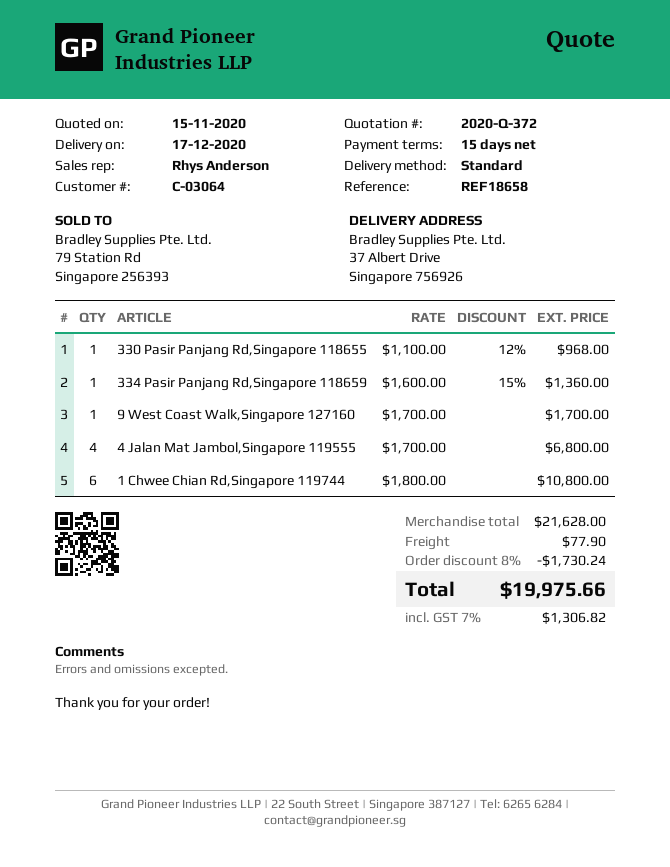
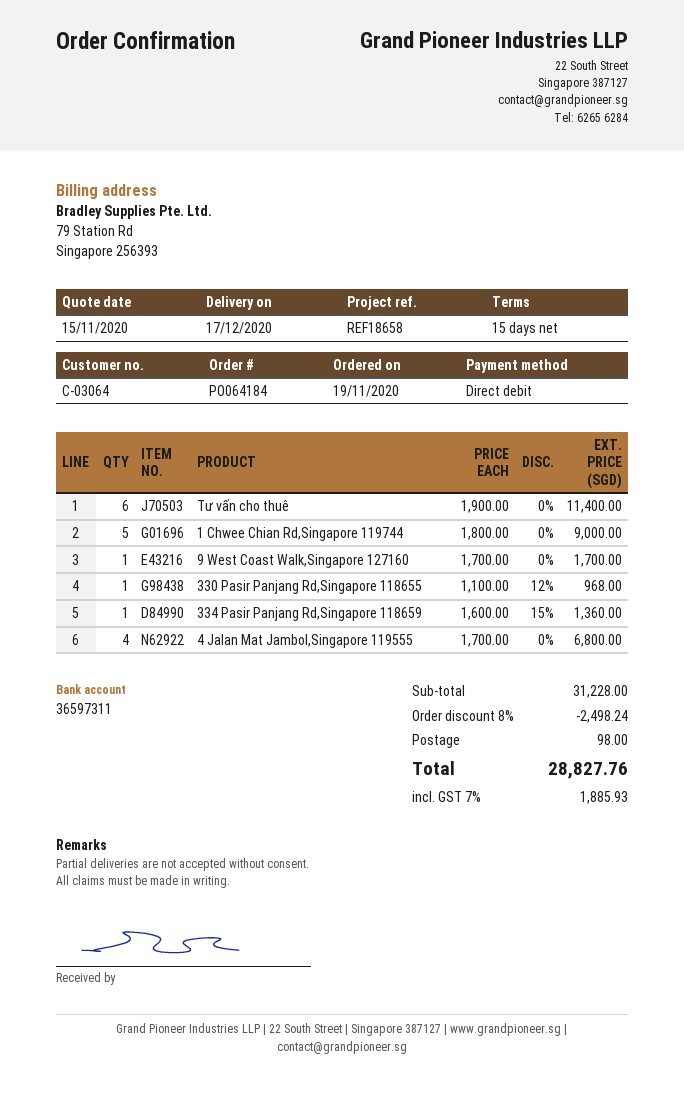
1 Chwee Chian Rd,Singapore 119744: 6 x 1800.00 = 10800.00 -> 5 x 1800.00 = 9000.00
Tư vấn cho thuê: none -> 6 x 1900.00 = 11400.00
subtotal: 21628.00 -> 31228.00
discount: 8% = 1730.24 -> 8% = 2498.24
shipping: 77.90 -> 98.00
tax: 7% = 1306.82 -> 7% = 1885.93
total: 19975.66 -> 28827.76

